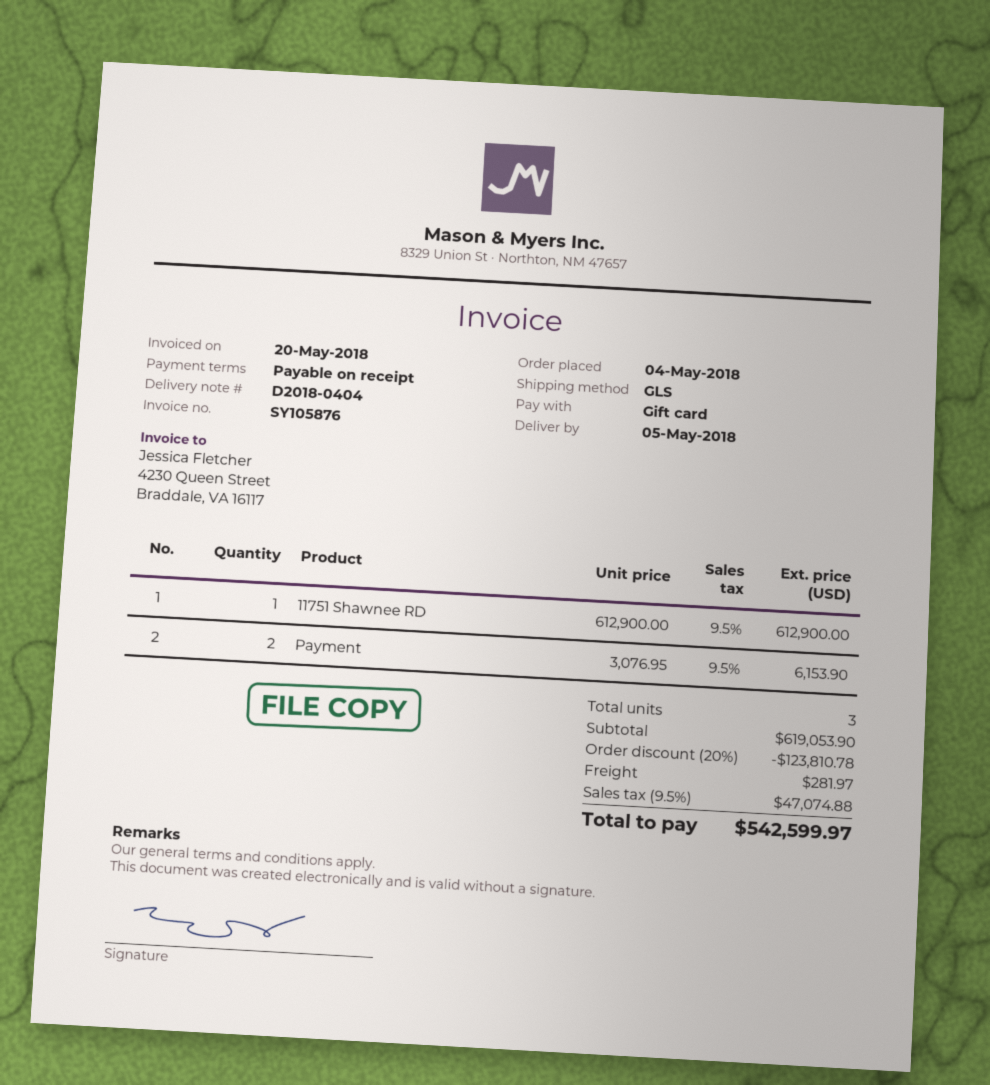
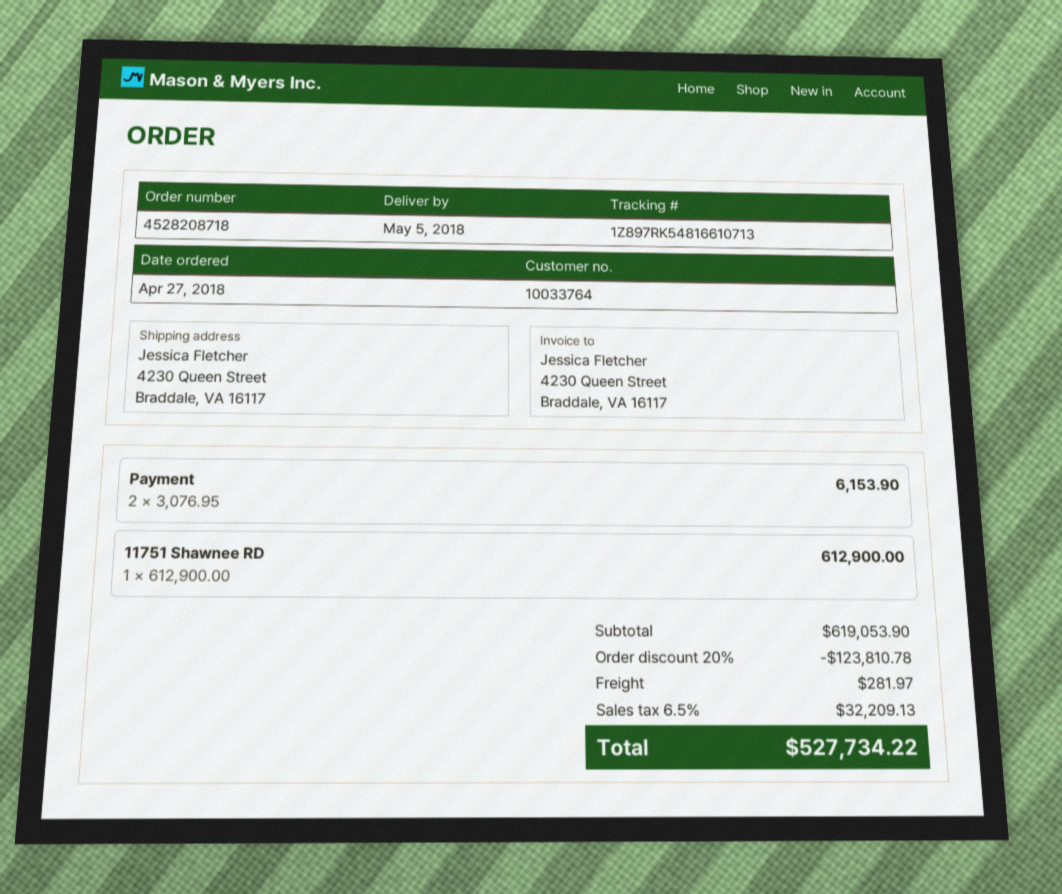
order date: 2018-05-04 -> 2018-04-27
tax: 9.5% = 47074.88 -> 6.5% = 32209.13
total: 542599.97 -> 527734.22

